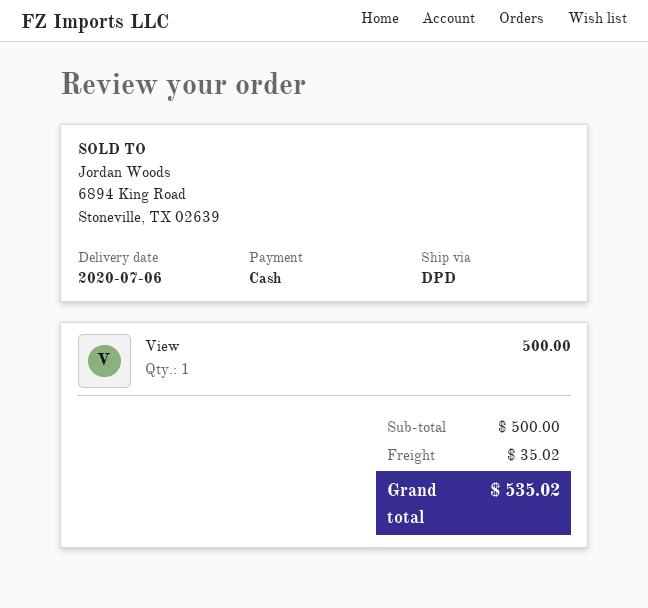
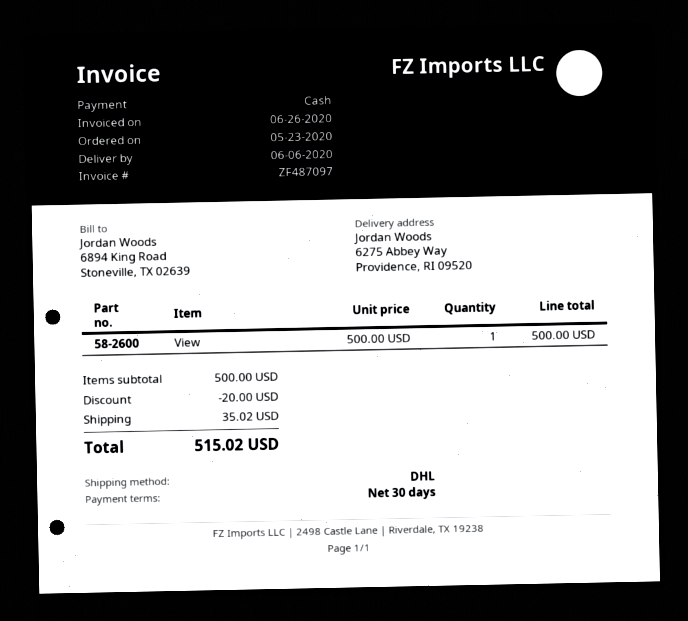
delivery date: 2020-07-06 -> 2020-06-06
shipping method: DPD -> DHL
discount: none -> 20.00
total: 535.02 -> 515.02

